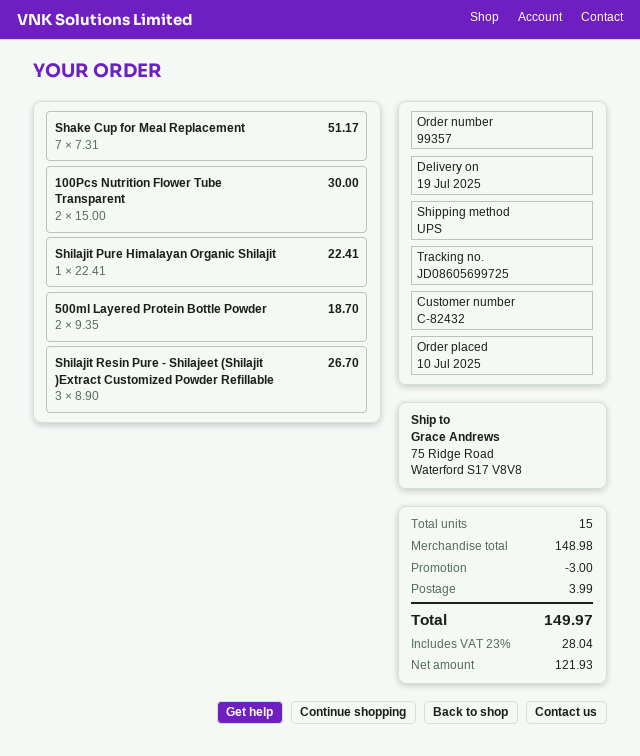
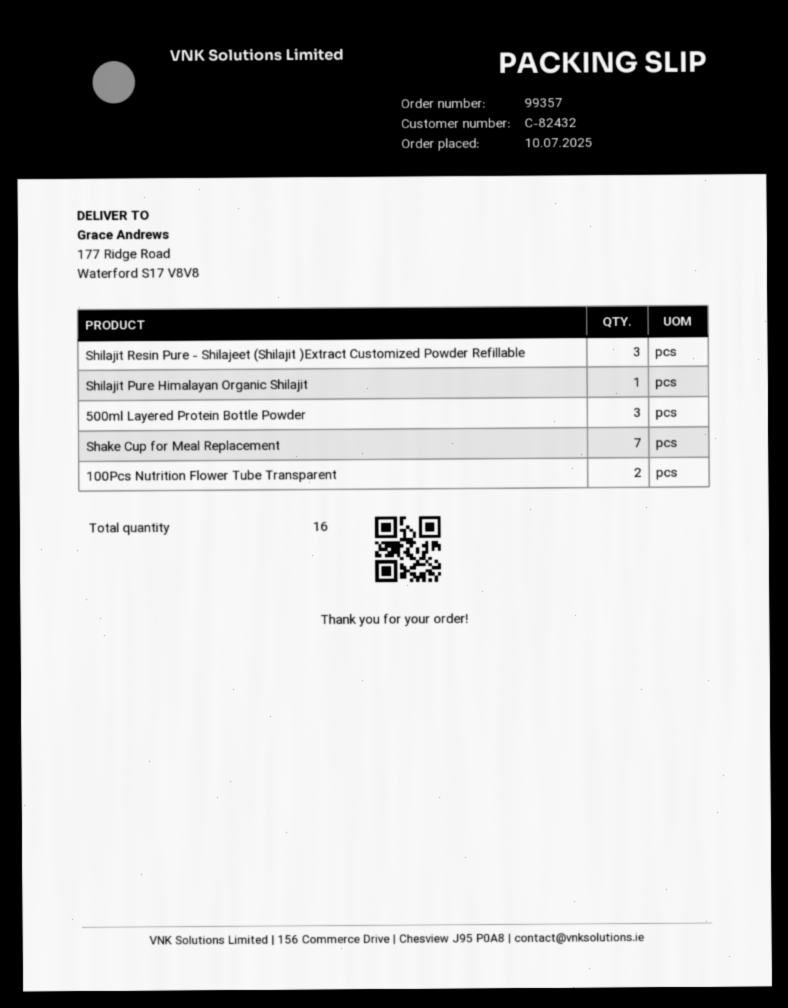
ship to: 75 Ridge Road, Waterford S17 V8V8 -> 177 Ridge Road, Waterford S17 V8V8
500ml Layered Protein Bottle Powder: 2 -> 3
total quantity: 15 -> 16

